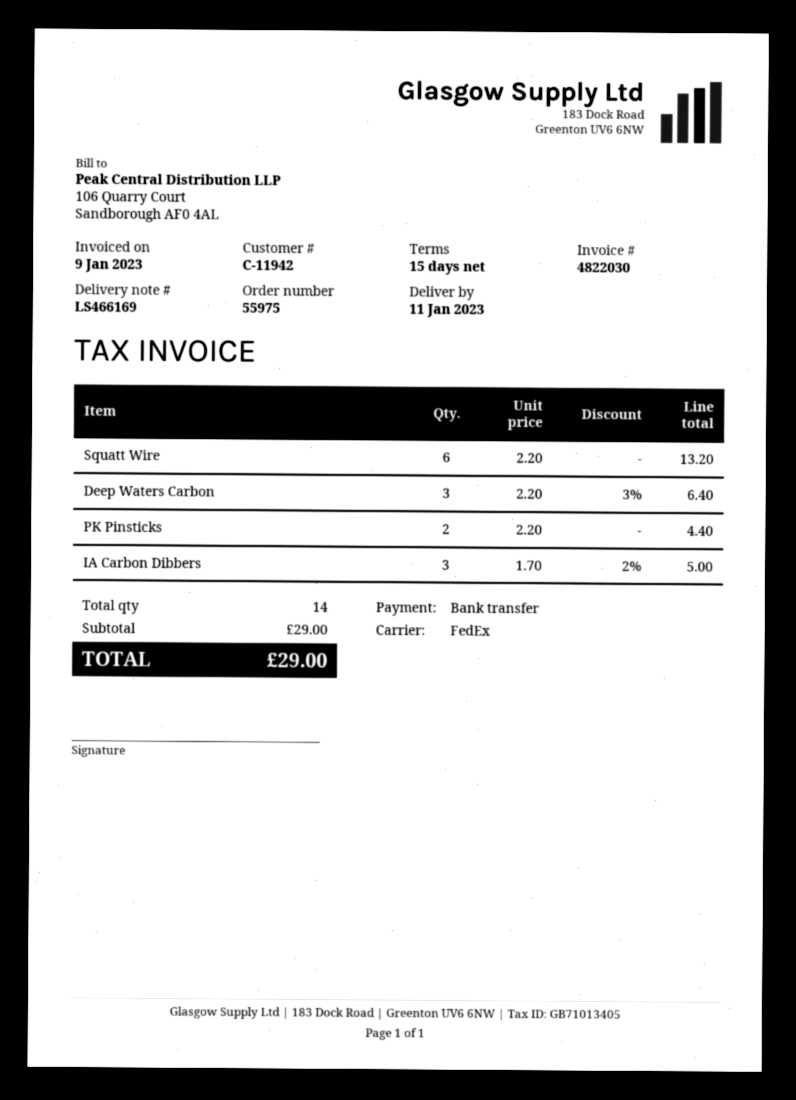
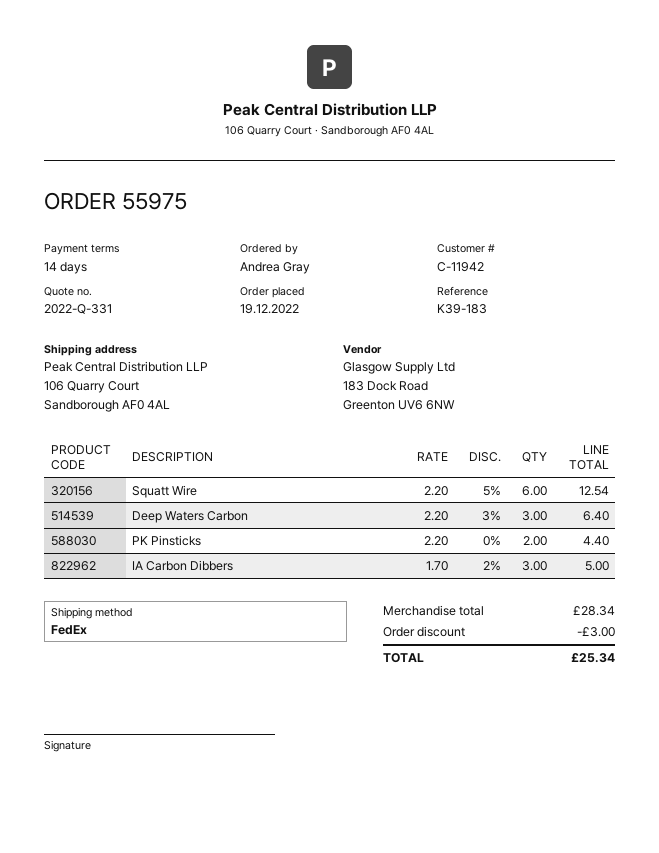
payment terms: 15 days -> 14 days
Squatt Wire: 6 x 2.20 = 13.20 -> 6 x 2.20 - 5% = 12.54
subtotal: 29.00 -> 28.34
discount: none -> 3.00
total: 29.00 -> 25.34

